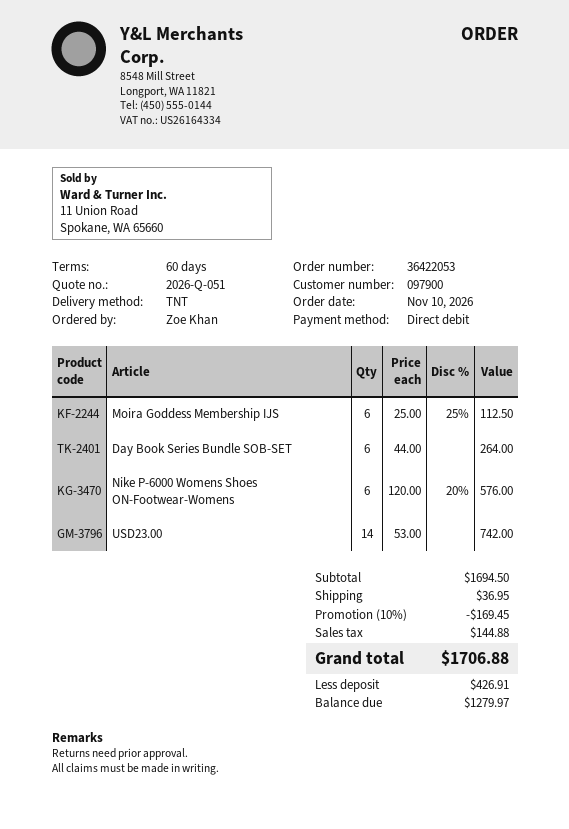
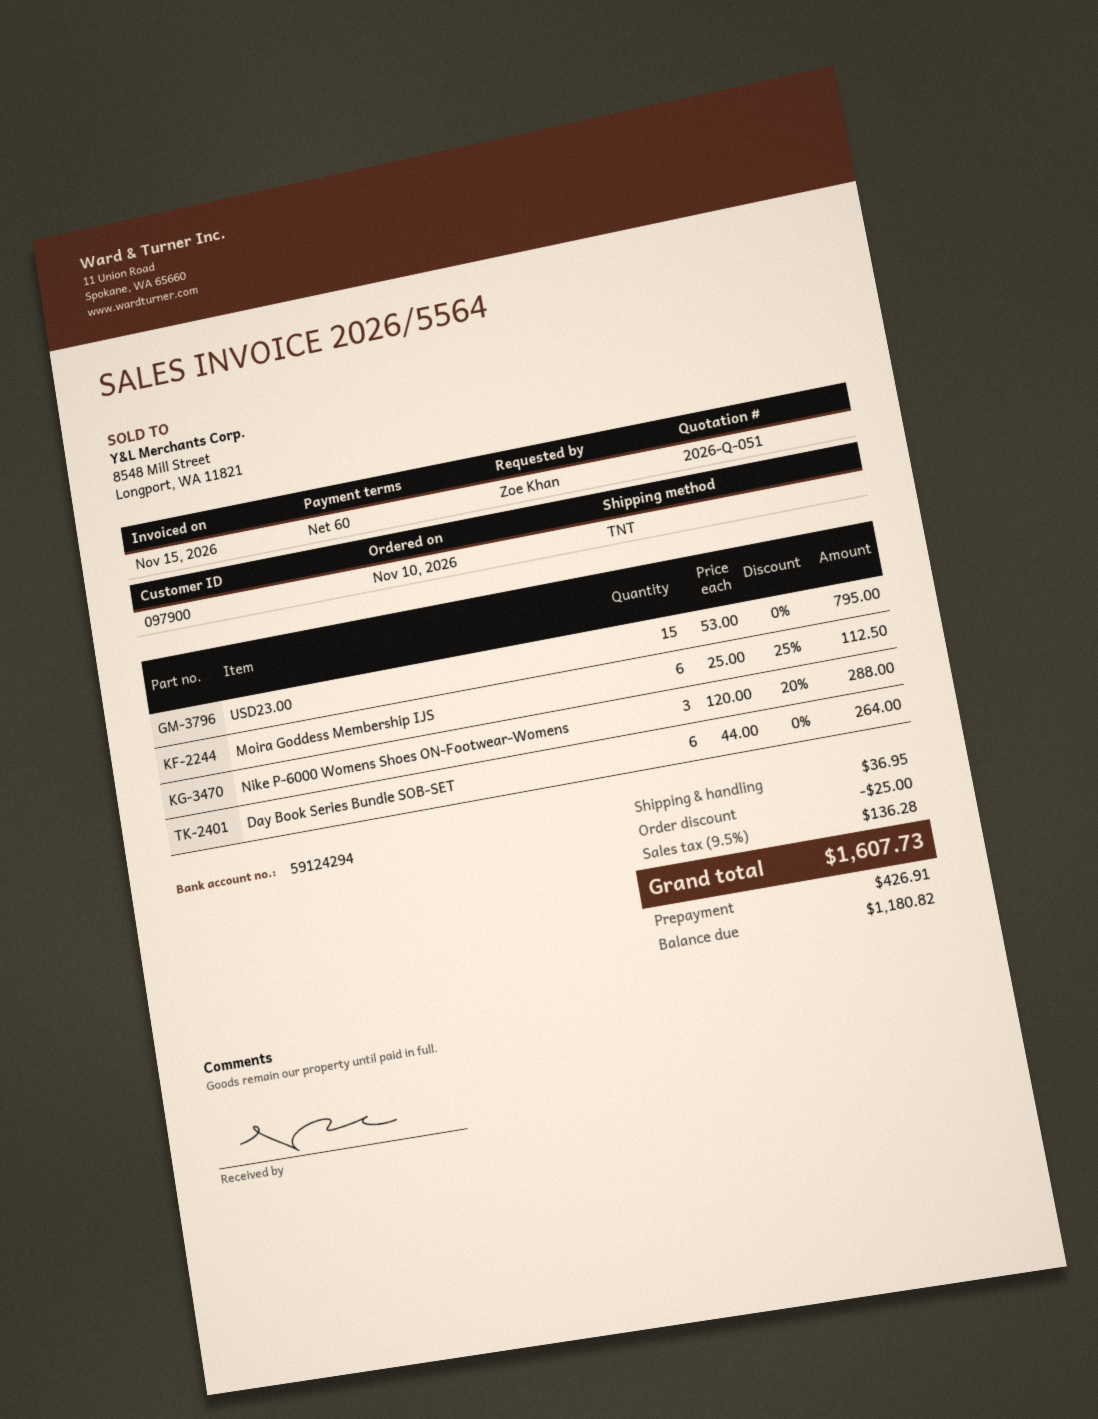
Nike P-6000 Womens Shoes ON-Footwear-Womens: 6 x 120.00 - 20% = 576.00 -> 3 x 120.00 - 20% = 288.00
USD23.00: 14 x 53.00 = 742.00 -> 15 x 53.00 = 795.00
discount: 169.45 -> 25.00
tax: 144.88 -> 136.28
total: 1706.88 -> 1607.73
balance: 1279.97 -> 1180.82

